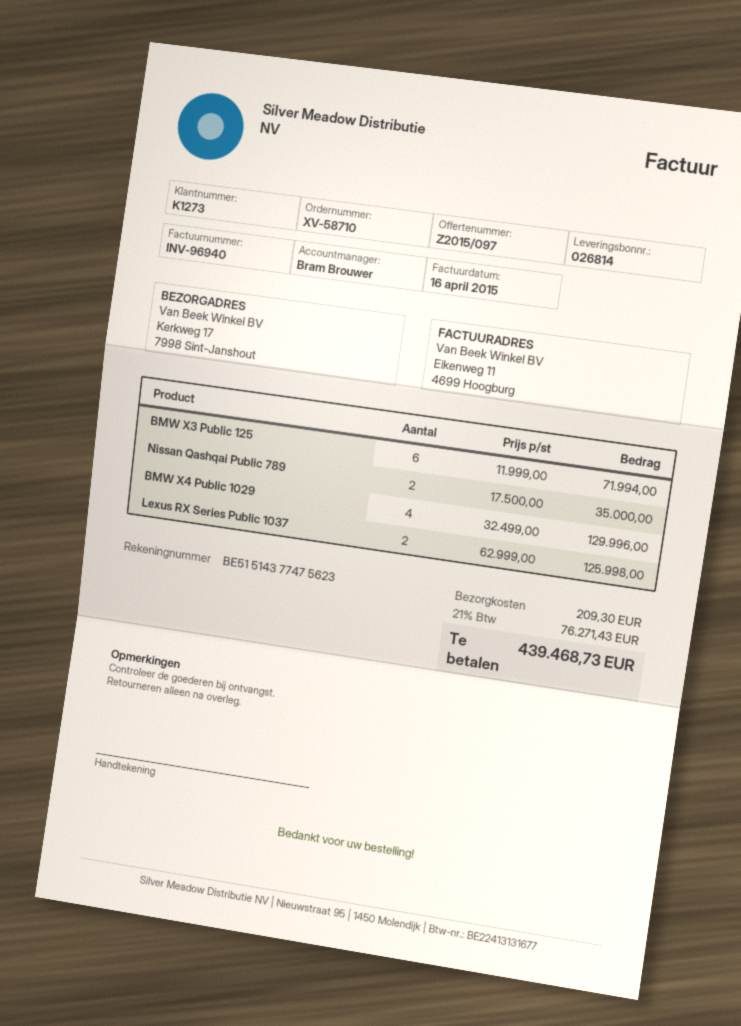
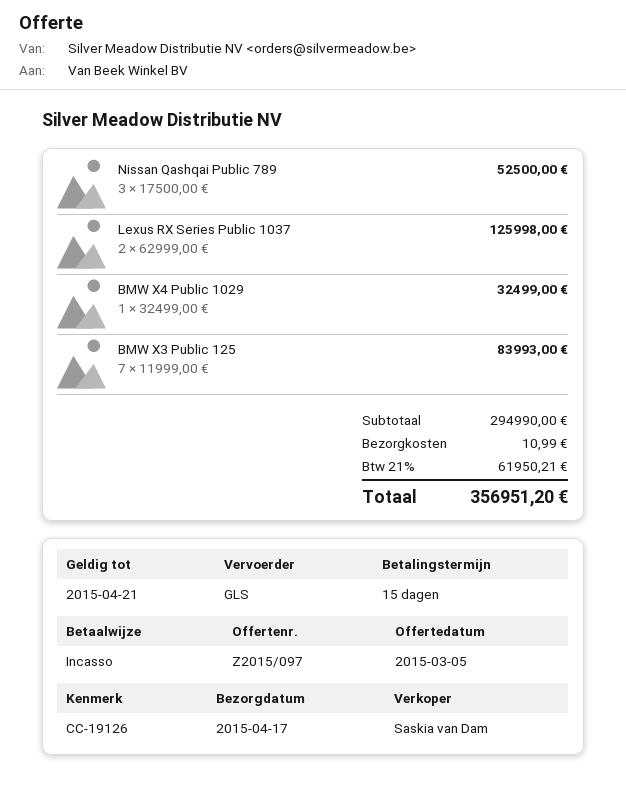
sales rep: Bram Brouwer -> Saskia van Dam
BMW X3 Public 125: 6 x 11999.00 = 71994.00 -> 7 x 11999.00 = 83993.00
Nissan Qashqai Public 789: 2 x 17500.00 = 35000.00 -> 3 x 17500.00 = 52500.00
BMW X4 Public 1029: 4 x 32499.00 = 129996.00 -> 1 x 32499.00 = 32499.00
shipping: 209.30 -> 10.99
tax: 21% = 76271.43 -> 21% = 61950.21
total: 439468.73 -> 356951.20

